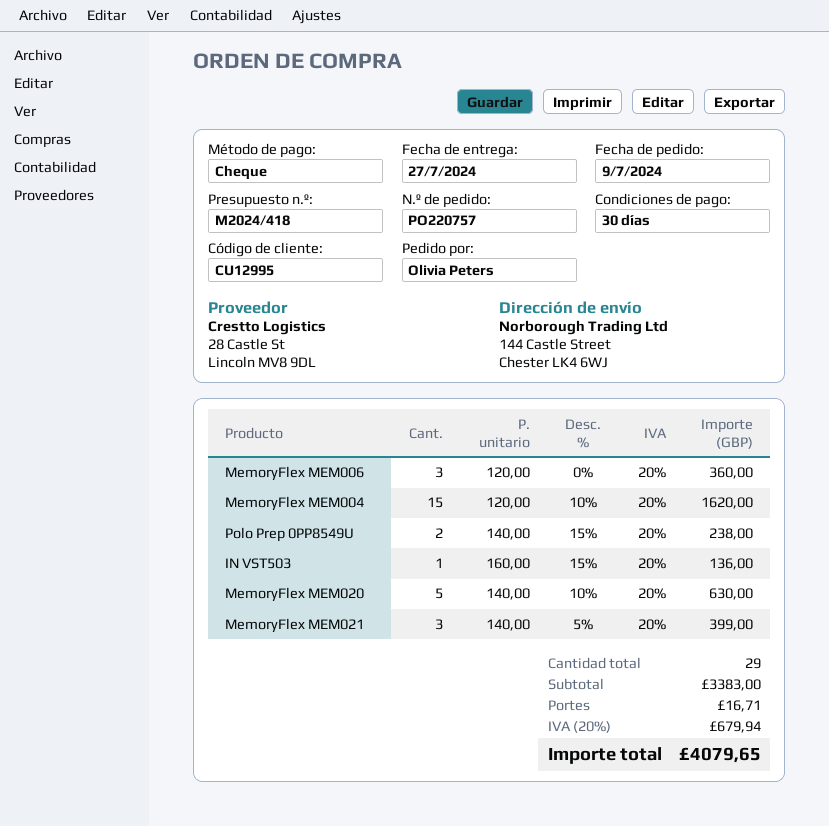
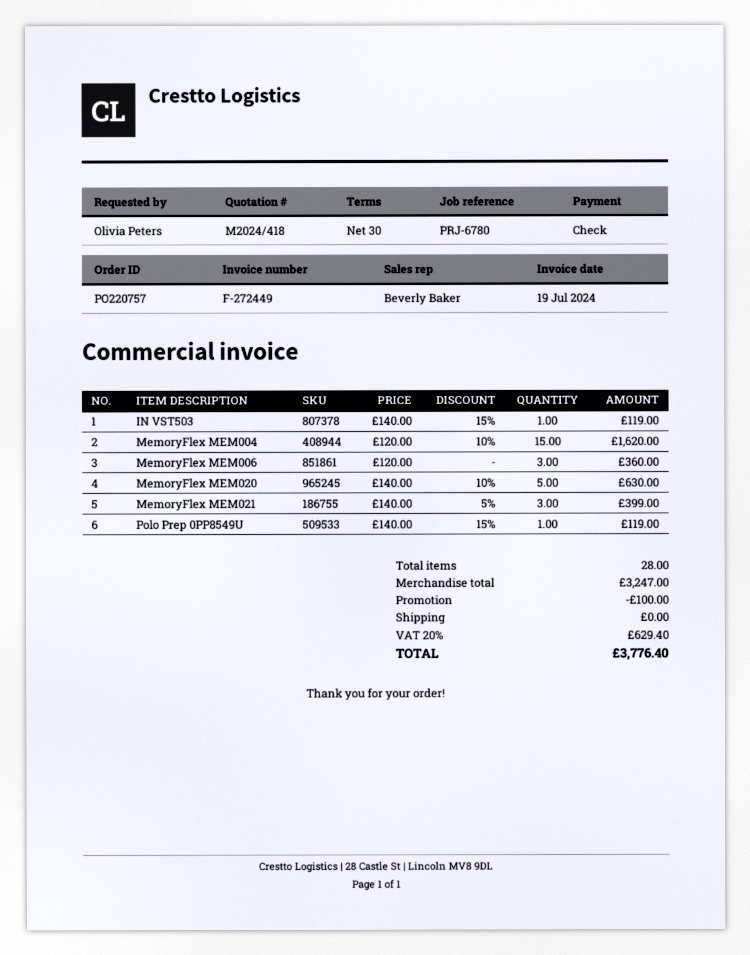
Polo Prep 0PP8549U: 2 x 140.00 - 15% = 238.00 -> 1 x 140.00 - 15% = 119.00
IN VST503: 1 x 160.00 - 15% = 136.00 -> 1 x 140.00 - 15% = 119.00
total quantity: 29 -> 28
subtotal: 3383.00 -> 3247.00
discount: none -> 100.00
shipping: 16.71 -> 0.00
tax: 20% = 679.94 -> 20% = 629.40
total: 4079.65 -> 3776.40

